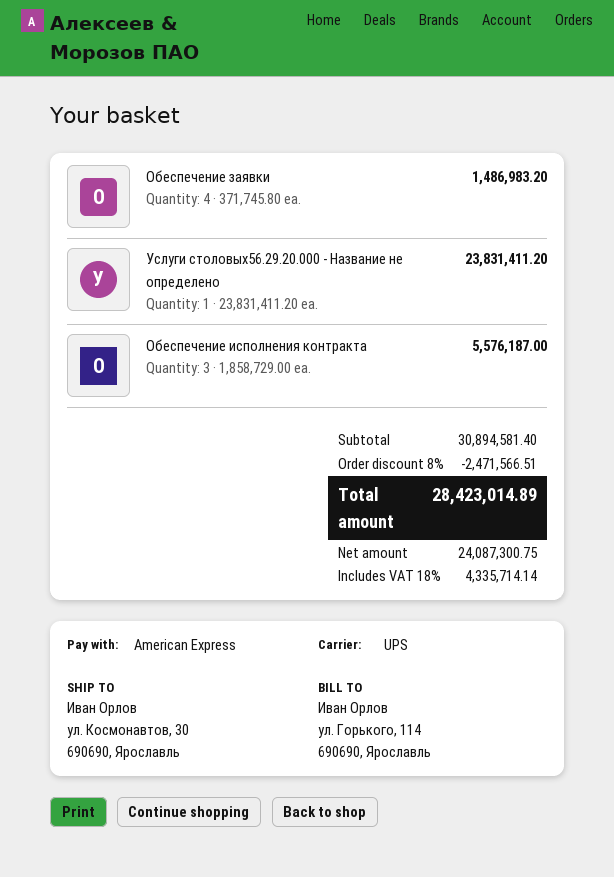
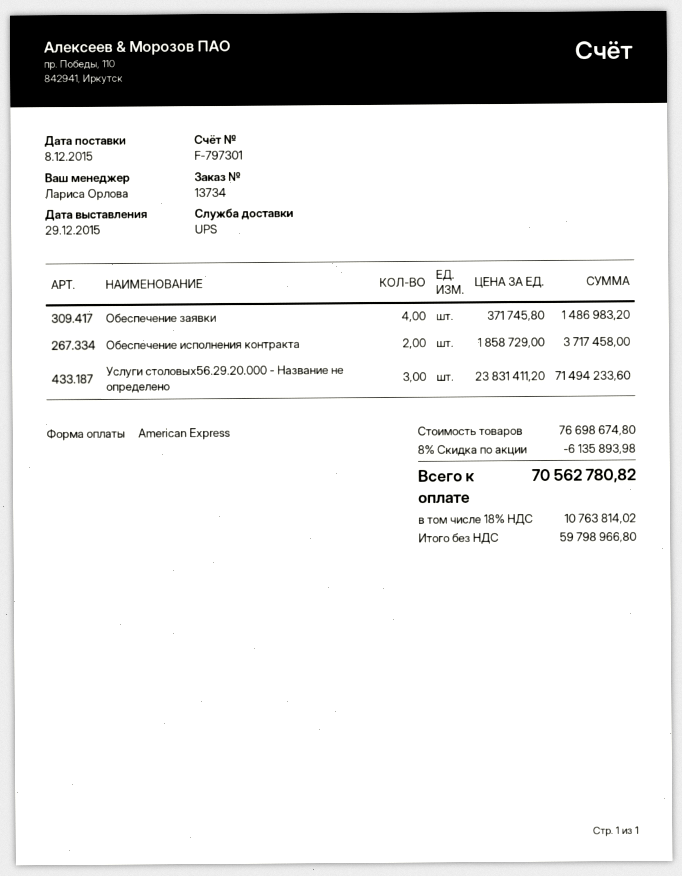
Услуги столовых56.29.20.000 - Название не определено: 1 x 23831411.20 = 23831411.20 -> 3 x 23831411.20 = 71494233.60
Обеспечение исполнения контракта: 3 x 1858729.00 = 5576187.00 -> 2 x 1858729.00 = 3717458.00
subtotal: 30894581.40 -> 76698674.80
discount: 8% = 2471566.51 -> 8% = 6135893.98
net: 24087300.75 -> 59798966.80
tax: 18% = 4335714.14 -> 18% = 10763814.02
total: 28423014.89 -> 70562780.82

